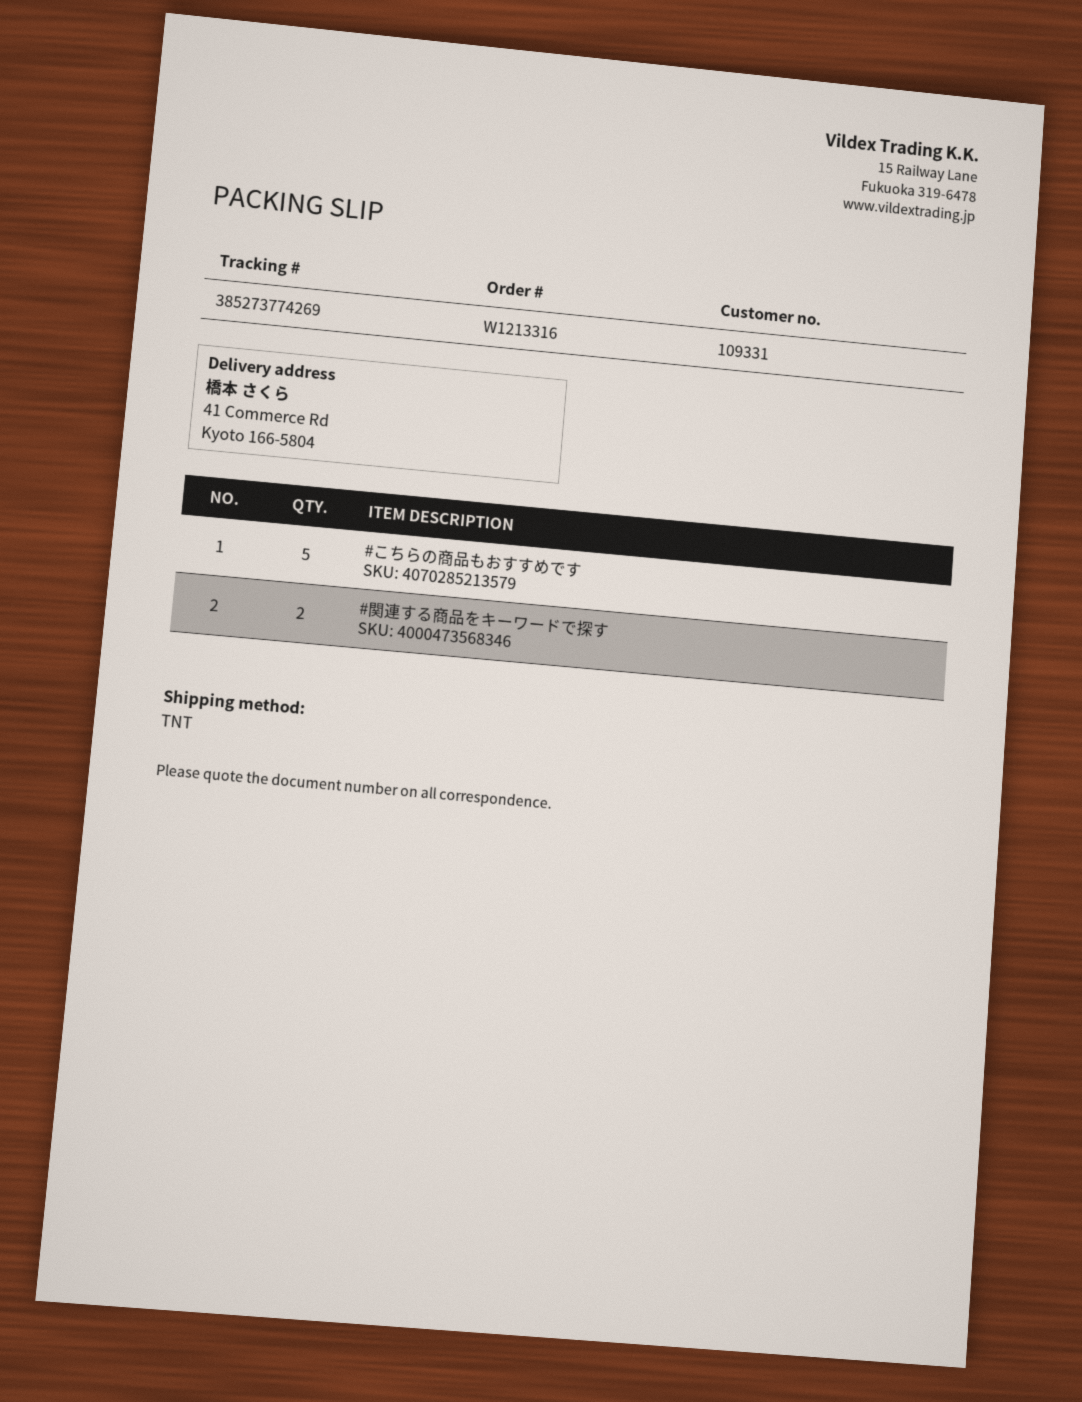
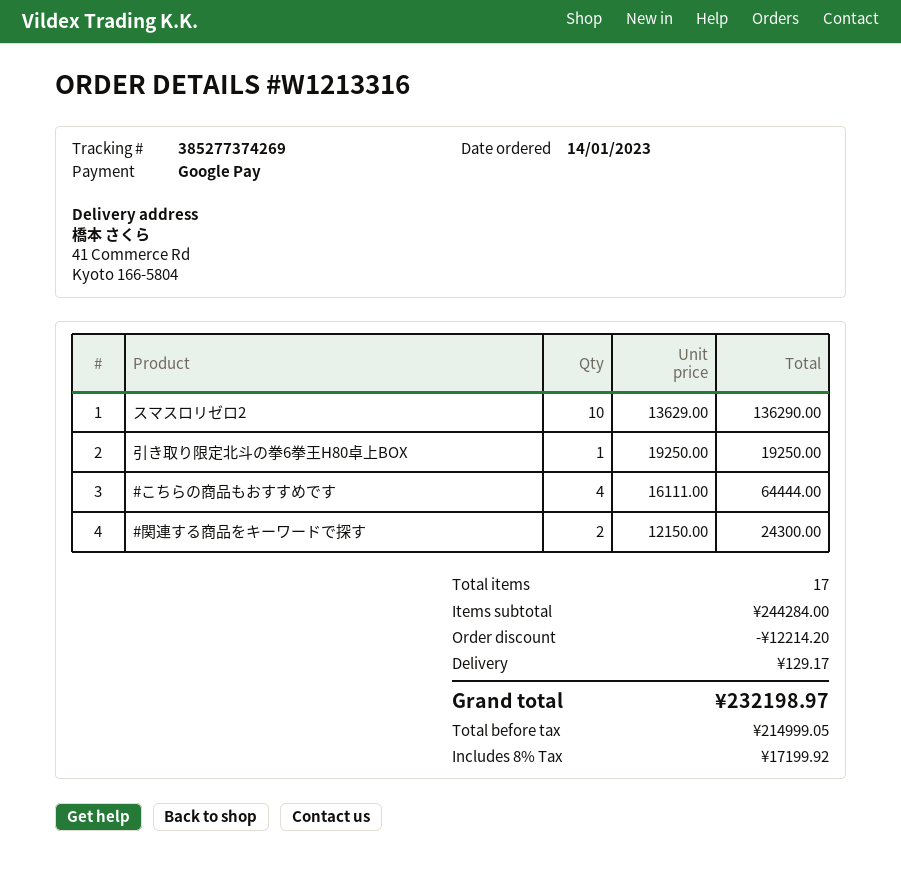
tracking number: 385273774269 -> 385277374269
#こちらの商品もおすすめです: 5 -> 4
スマスロリゼロ2: none -> 10
引き取り限定北斗の拳6拳王H80卓上BOX: none -> 1

